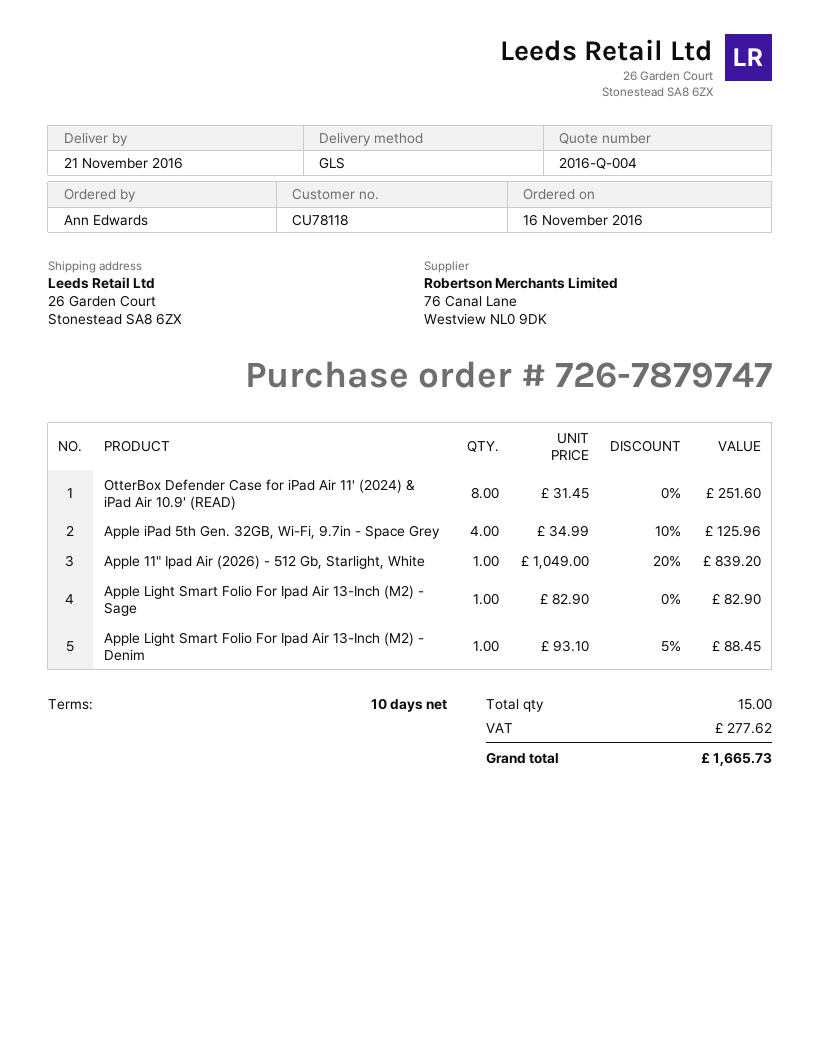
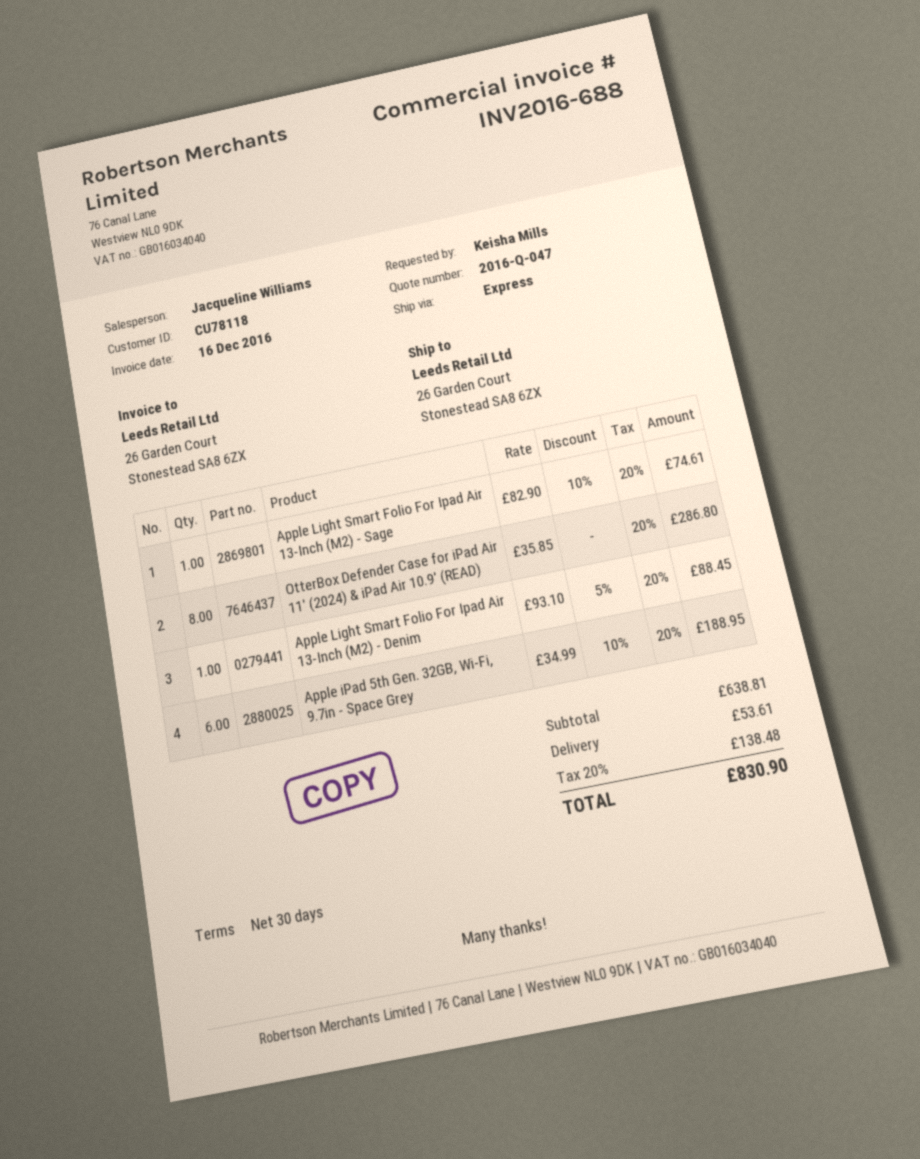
quote number: 2016-Q-004 -> 2016-Q-047
payment terms: 10 days -> 30 days
ordered by: Ann Edwards -> Keisha Mills
shipping method: GLS -> express
OtterBox Defender Case for iPad Air 11' (2024) & iPad Air 10.9' (READ): 8 x 31.45 = 251.60 -> 8 x 35.85 = 286.80
Apple iPad 5th Gen. 32GB, Wi-Fi, 9.7in - Space Grey: 4 x 34.99 - 10% = 125.96 -> 6 x 34.99 - 10% = 188.95
Apple 11" Ipad Air (2026) - 512 Gb, Starlight, White: 1 x 1049.00 - 20% = 839.20 -> none
Apple Light Smart Folio For Ipad Air 13-Inch (M2) - Sage: 1 x 82.90 = 82.90 -> 1 x 82.90 - 10% = 74.61
shipping: none -> 53.61
tax: 277.62 -> 138.48
total: 1665.73 -> 830.90

